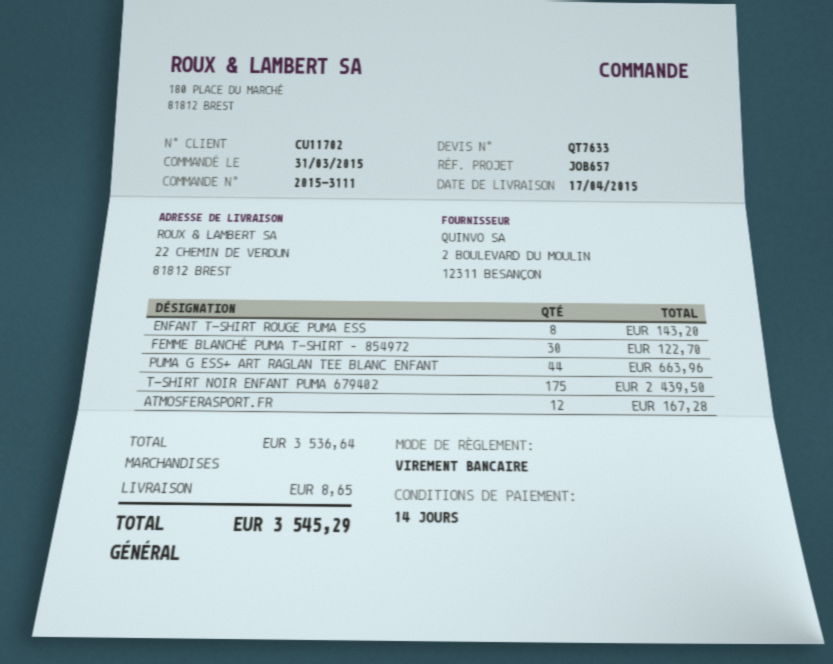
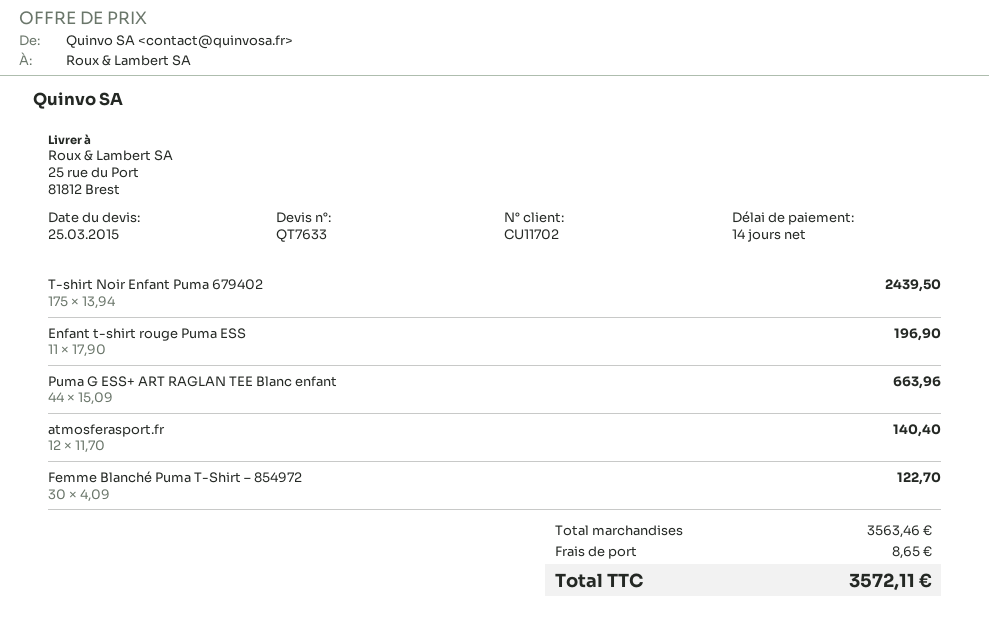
ship to: 22 CHEMIN DE VERDUN, 81812 BREST -> 25 rue du Port, 81812 Brest
ENFANT T-SHIRT ROUGE PUMA ESS: 8 for 143.20 -> 11 for 196.90
ATMOSFERASPORT.FR: 12 for 167.28 -> 12 for 140.40
subtotal: 3536.64 -> 3563.46
total: 3545.29 -> 3572.11

